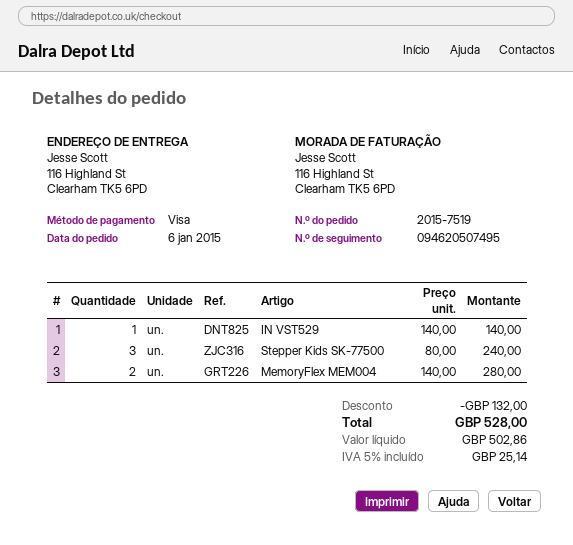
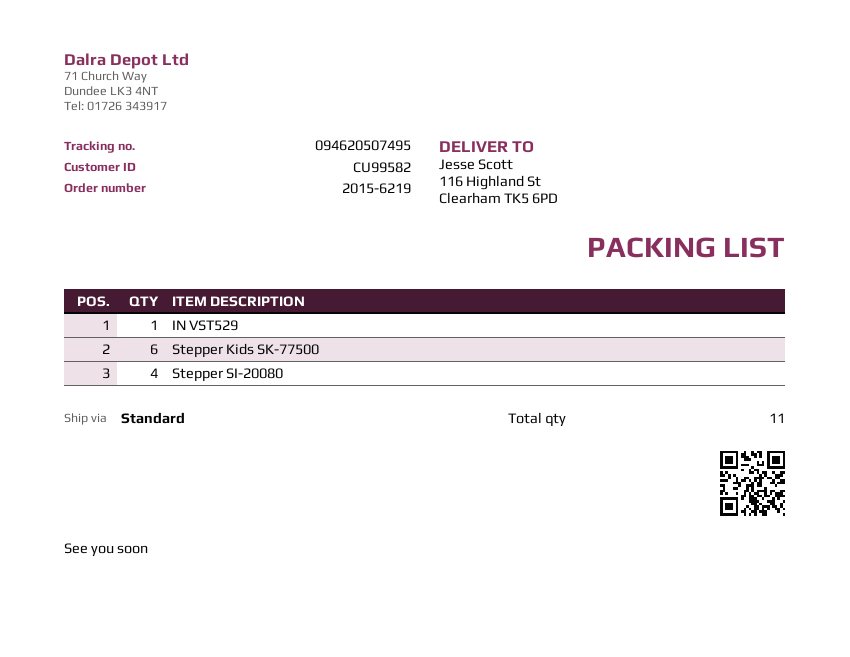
order number: 2015-7519 -> 2015-6219
Stepper Kids SK-77500: 3 -> 6
MemoryFlex MEM004: 2 -> none
Stepper SI-20080: none -> 4

